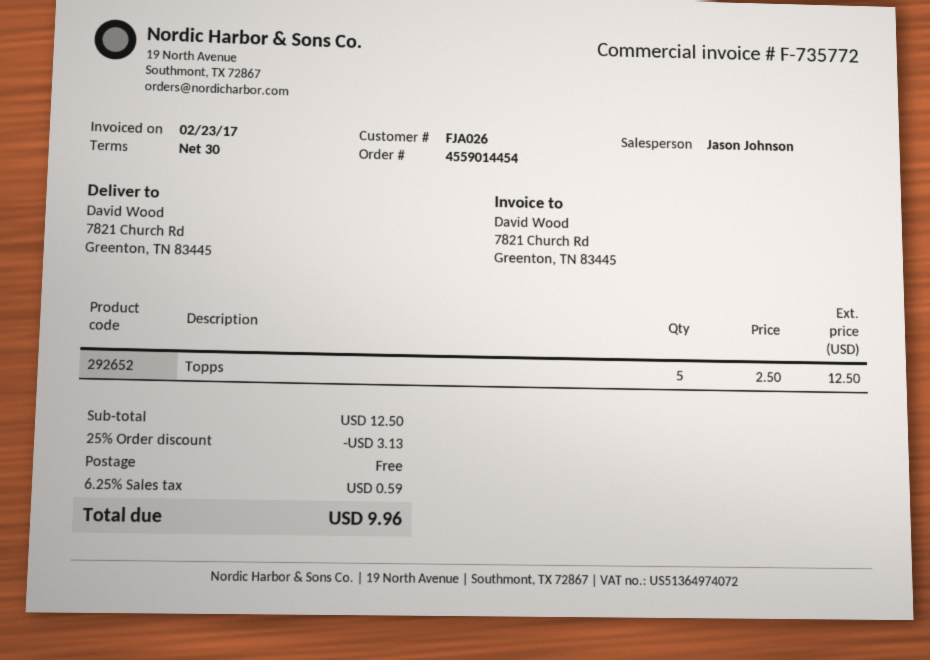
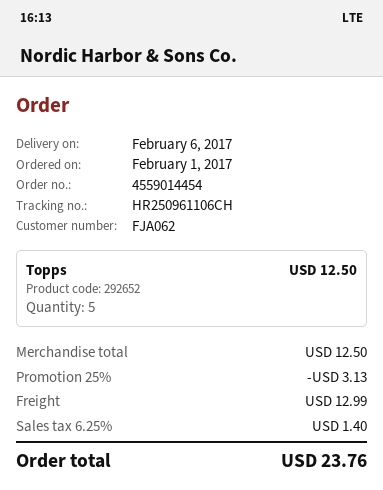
customer number: FJA026 -> FJA062
shipping: 0.00 -> 12.99
tax: 6.25% = 0.59 -> 6.25% = 1.40
total: 9.96 -> 23.76

